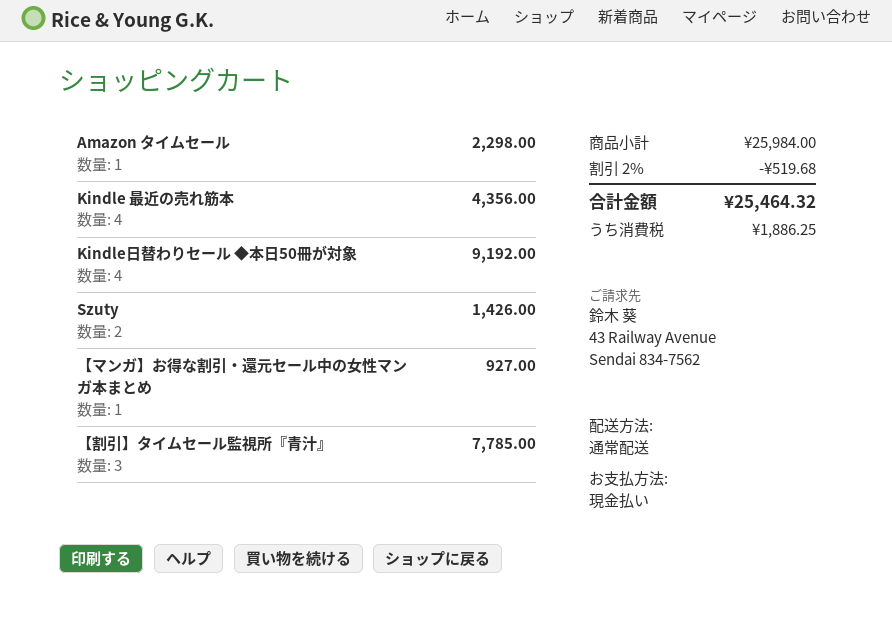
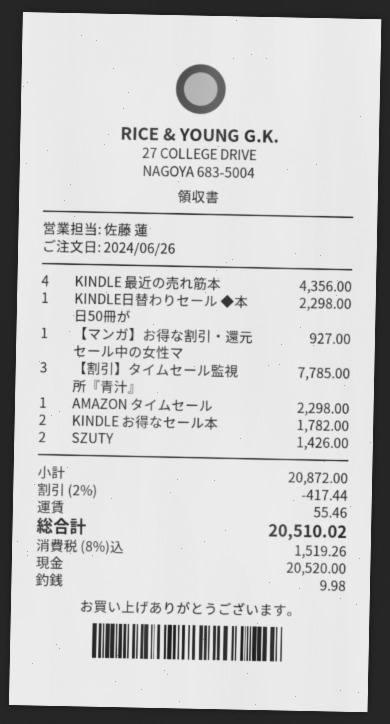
Kindle日替わりセール ◆本日50冊が対象: 4 for 9192.00 -> 1 for 2298.00
KINDLE お得なセール本: none -> 2 for 1782.00
subtotal: 25984.00 -> 20872.00
discount: 2% = 519.68 -> 2% = 417.44
shipping: none -> 55.46
tax: 1886.25 -> 1519.26
total: 25464.32 -> 20510.02

